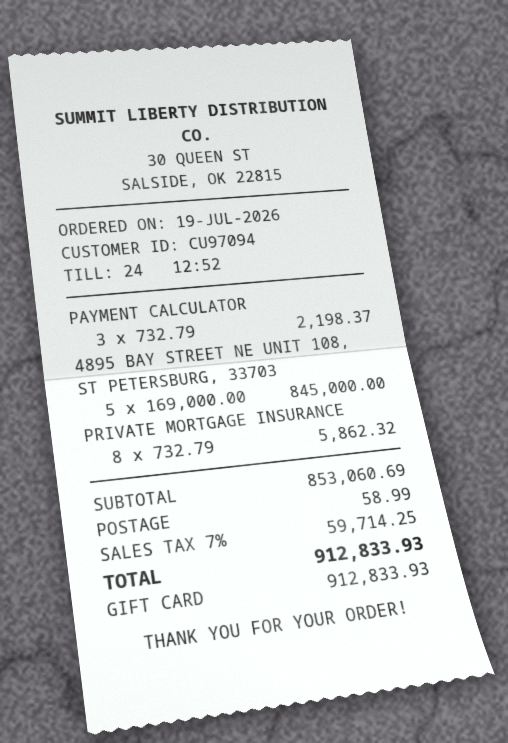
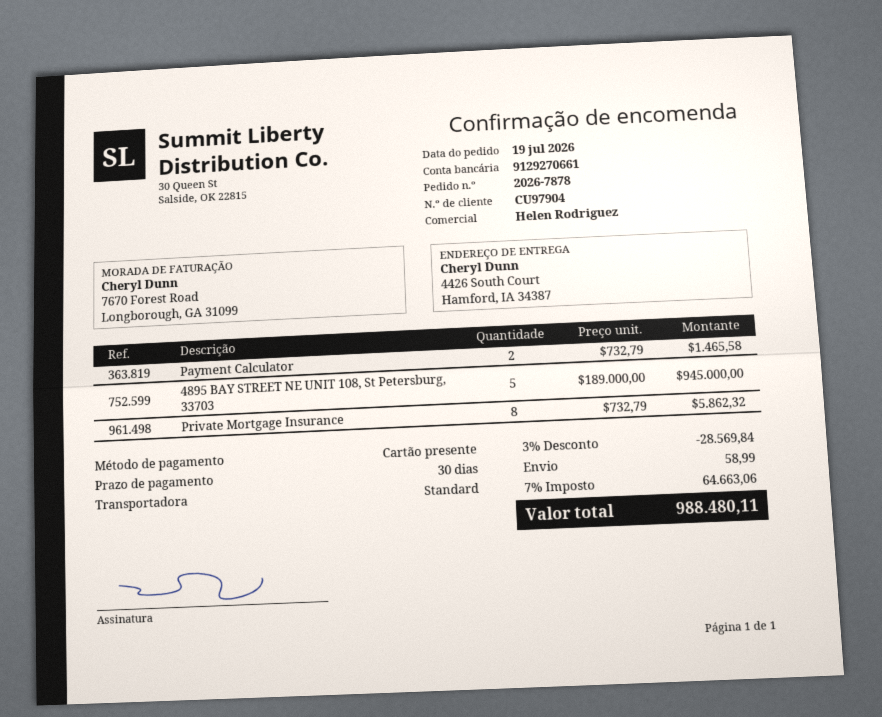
customer number: CU97094 -> CU97904
PAYMENT CALCULATOR: 3 x 732.79 = 2198.37 -> 2 x 732.79 = 1465.58
4895 BAY STREET NE UNIT 108, ST PETERSBURG, 33703: 5 x 169000.00 = 845000.00 -> 5 x 189000.00 = 945000.00
discount: none -> 3% = 28569.84
tax: 7% = 59714.25 -> 7% = 64663.06
total: 912833.93 -> 988480.11

